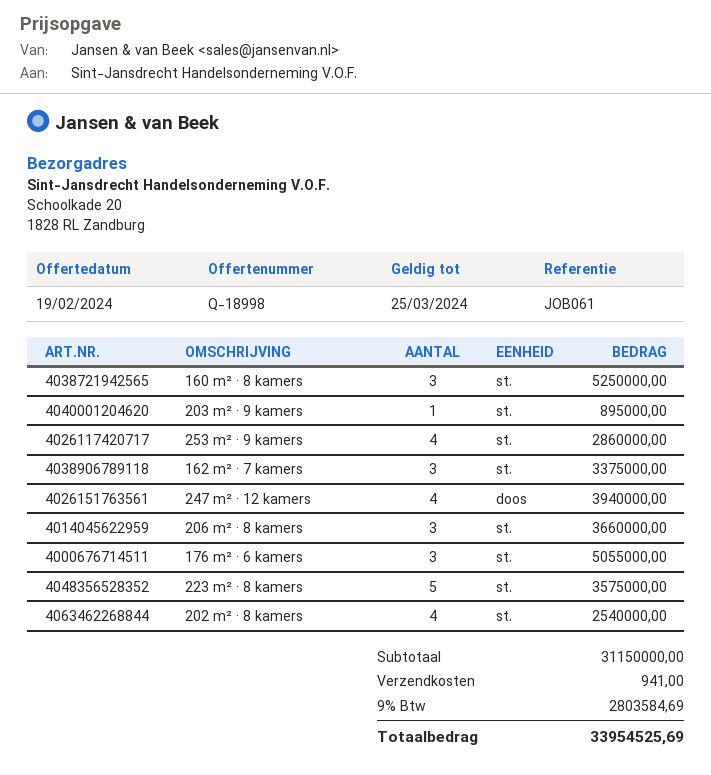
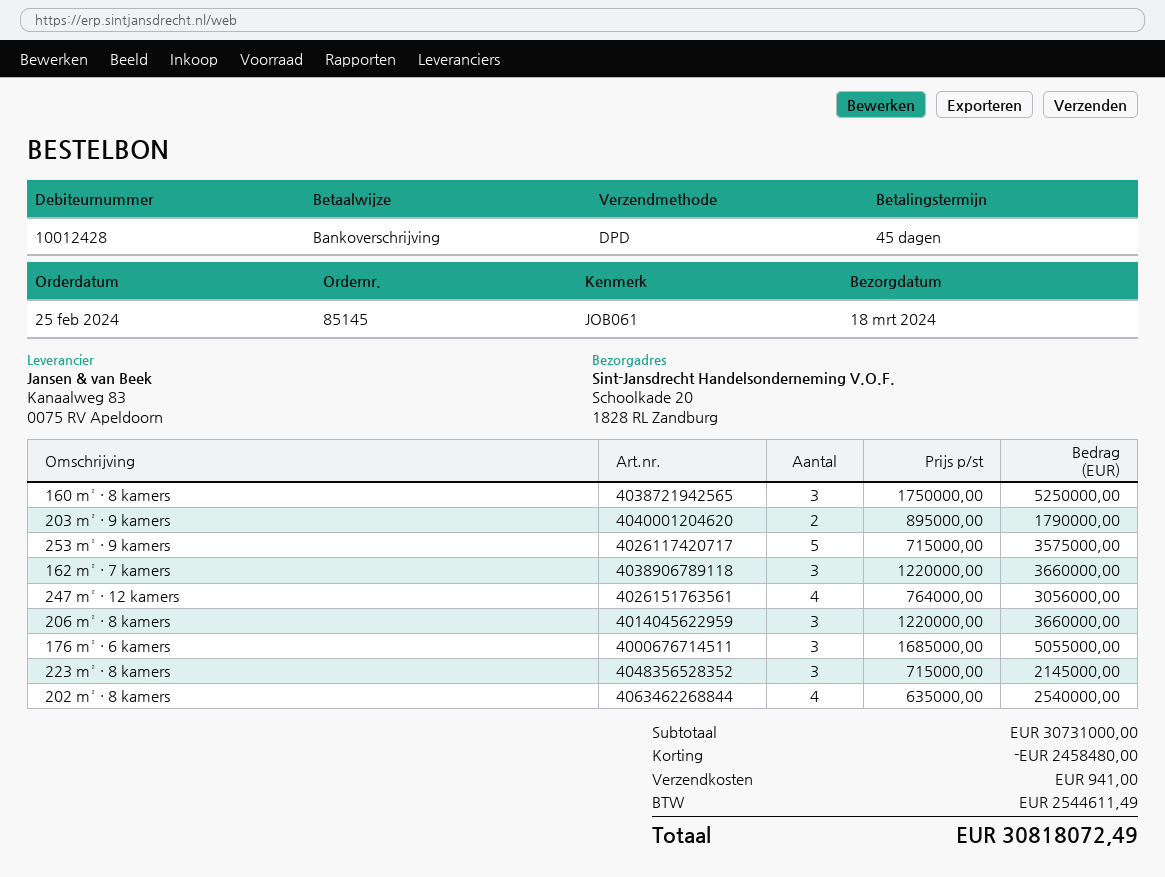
203 m² · 9 kamers: 1 for 895000.00 -> 2 for 1790000.00
253 m² · 9 kamers: 4 for 2860000.00 -> 5 for 3575000.00
162 m² · 7 kamers: 3 for 3375000.00 -> 3 for 3660000.00
247 m² · 12 kamers: 4 for 3940000.00 -> 4 for 3056000.00
223 m² · 8 kamers: 5 for 3575000.00 -> 3 for 2145000.00
subtotal: 31150000.00 -> 30731000.00
discount: none -> 2458480.00
tax: 2803584.69 -> 2544611.49
total: 33954525.69 -> 30818072.49

